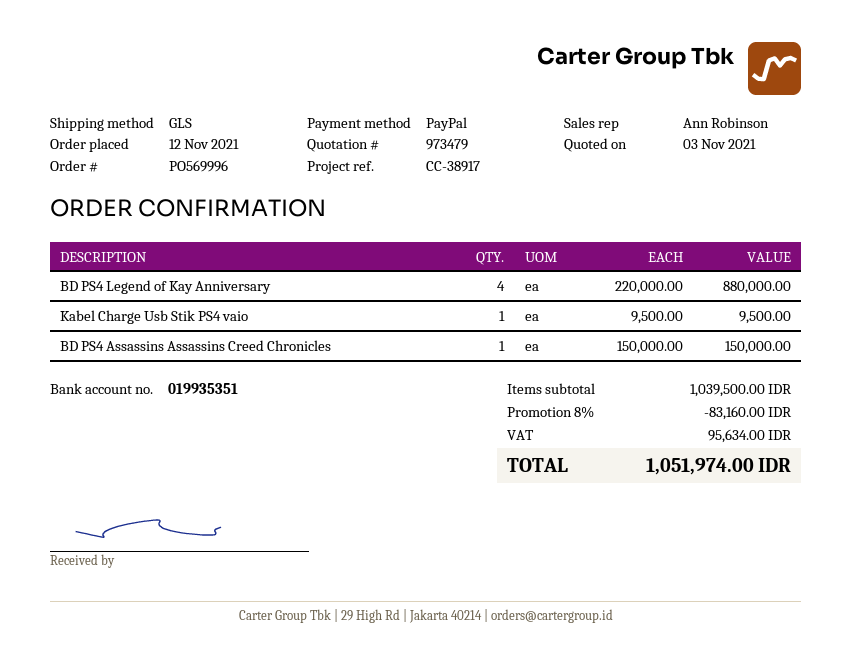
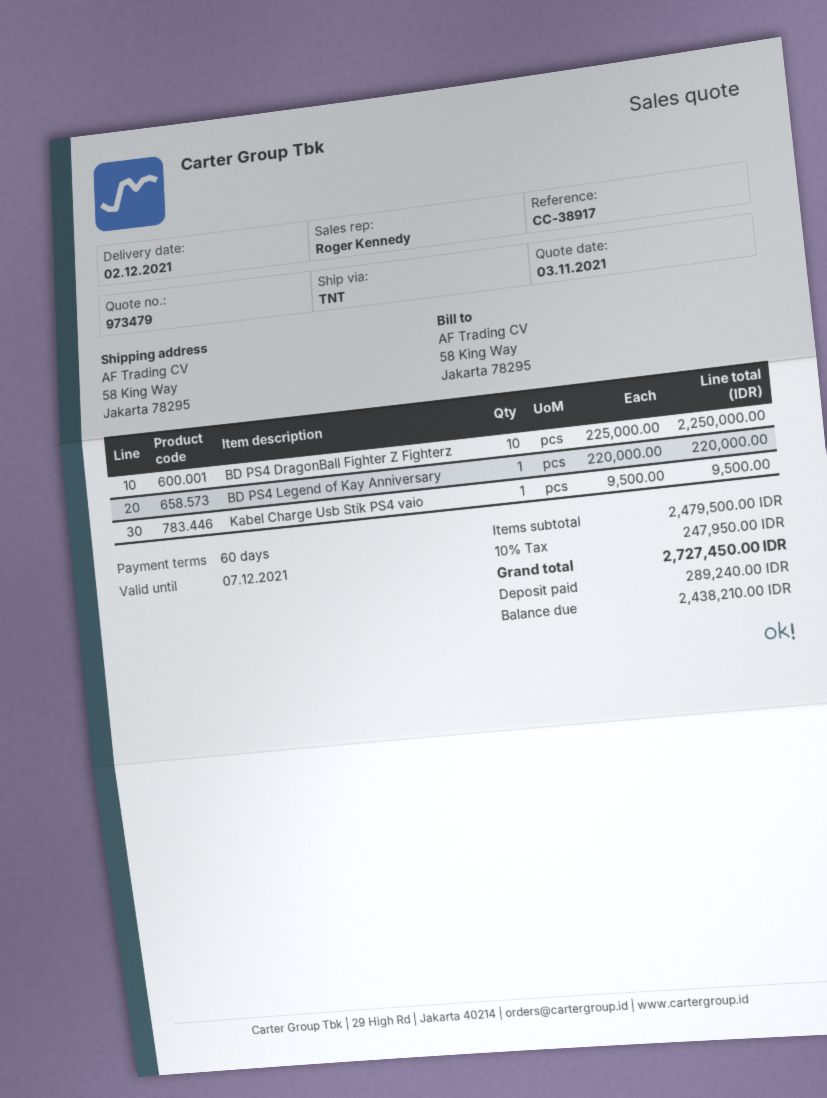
sales rep: Ann Robinson -> Roger Kennedy
shipping method: GLS -> TNT
BD PS4 Legend of Kay Anniversary: 4 x 220000.00 = 880000.00 -> 1 x 220000.00 = 220000.00
BD PS4 Assassins Assassins Creed Chronicles: 1 x 150000.00 = 150000.00 -> none
BD PS4 DragonBall Fighter Z Fighterz: none -> 10 x 225000.00 = 2250000.00
subtotal: 1039500.00 -> 2479500.00
discount: 8% = 83160.00 -> none
tax: 95634.00 -> 247950.00
total: 1051974.00 -> 2727450.00

